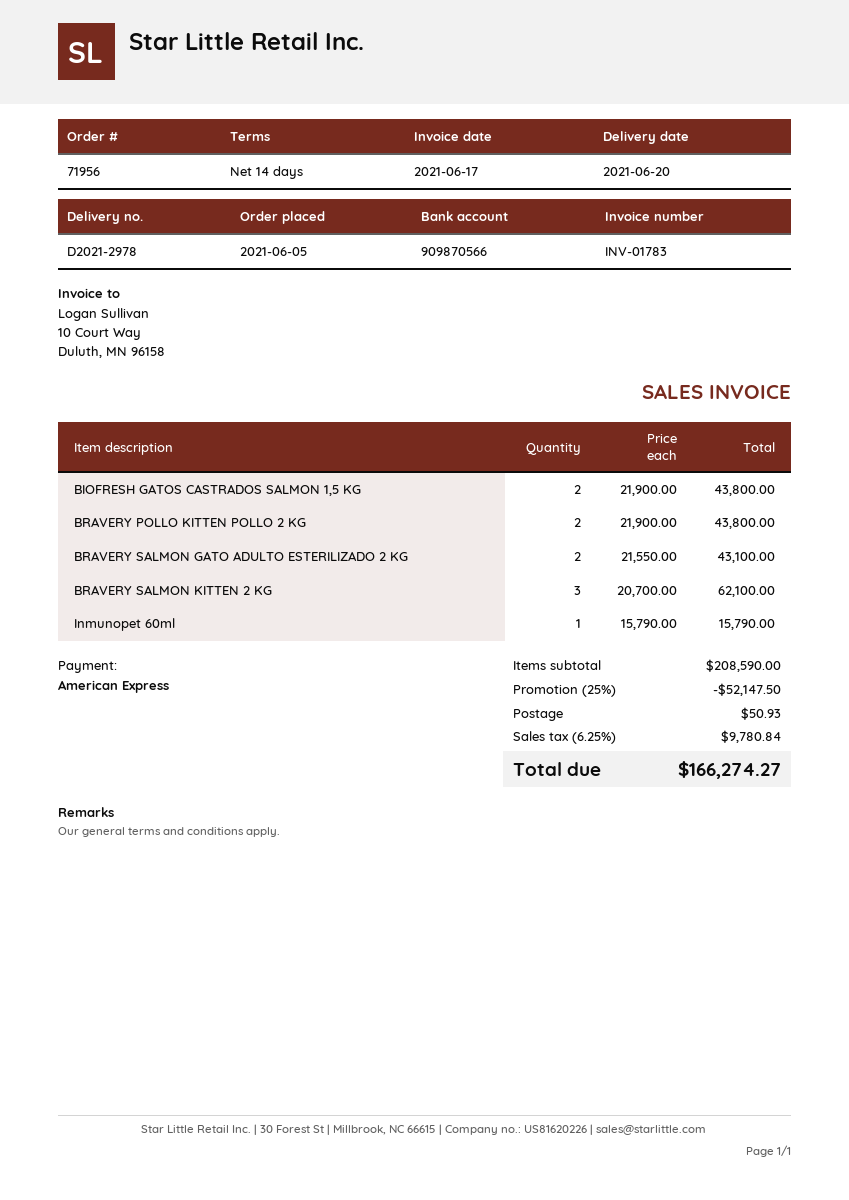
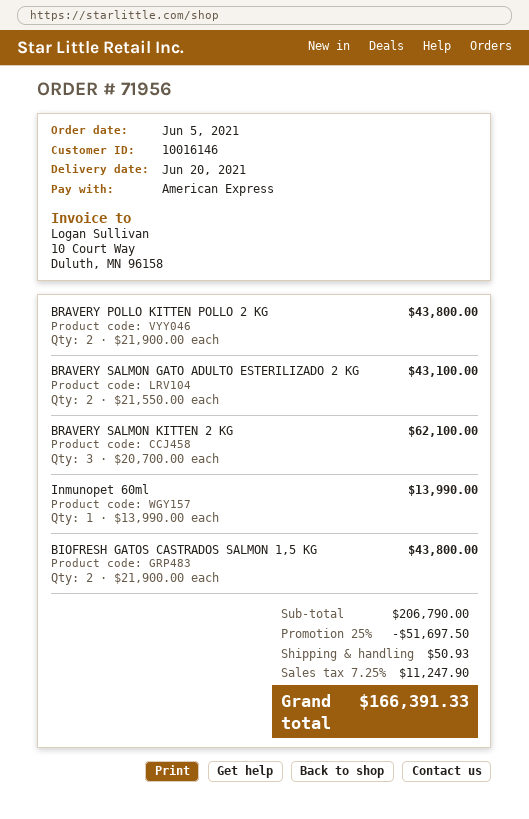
Inmunopet 60ml: 1 x 15790.00 = 15790.00 -> 1 x 13990.00 = 13990.00
subtotal: 208590.00 -> 206790.00
discount: 25% = 52147.50 -> 25% = 51697.50
tax: 6.25% = 9780.84 -> 7.25% = 11247.90
total: 166274.27 -> 166391.33

